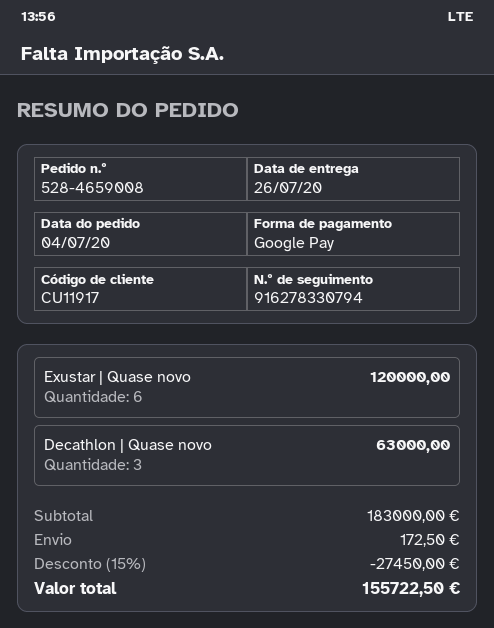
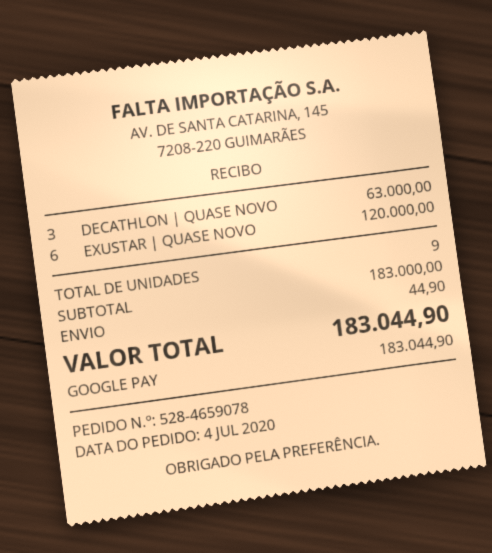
order number: 528-4659008 -> 528-4659078
discount: 15% = 27450.00 -> none
shipping: 172.50 -> 44.90
total: 155722.50 -> 183044.90

